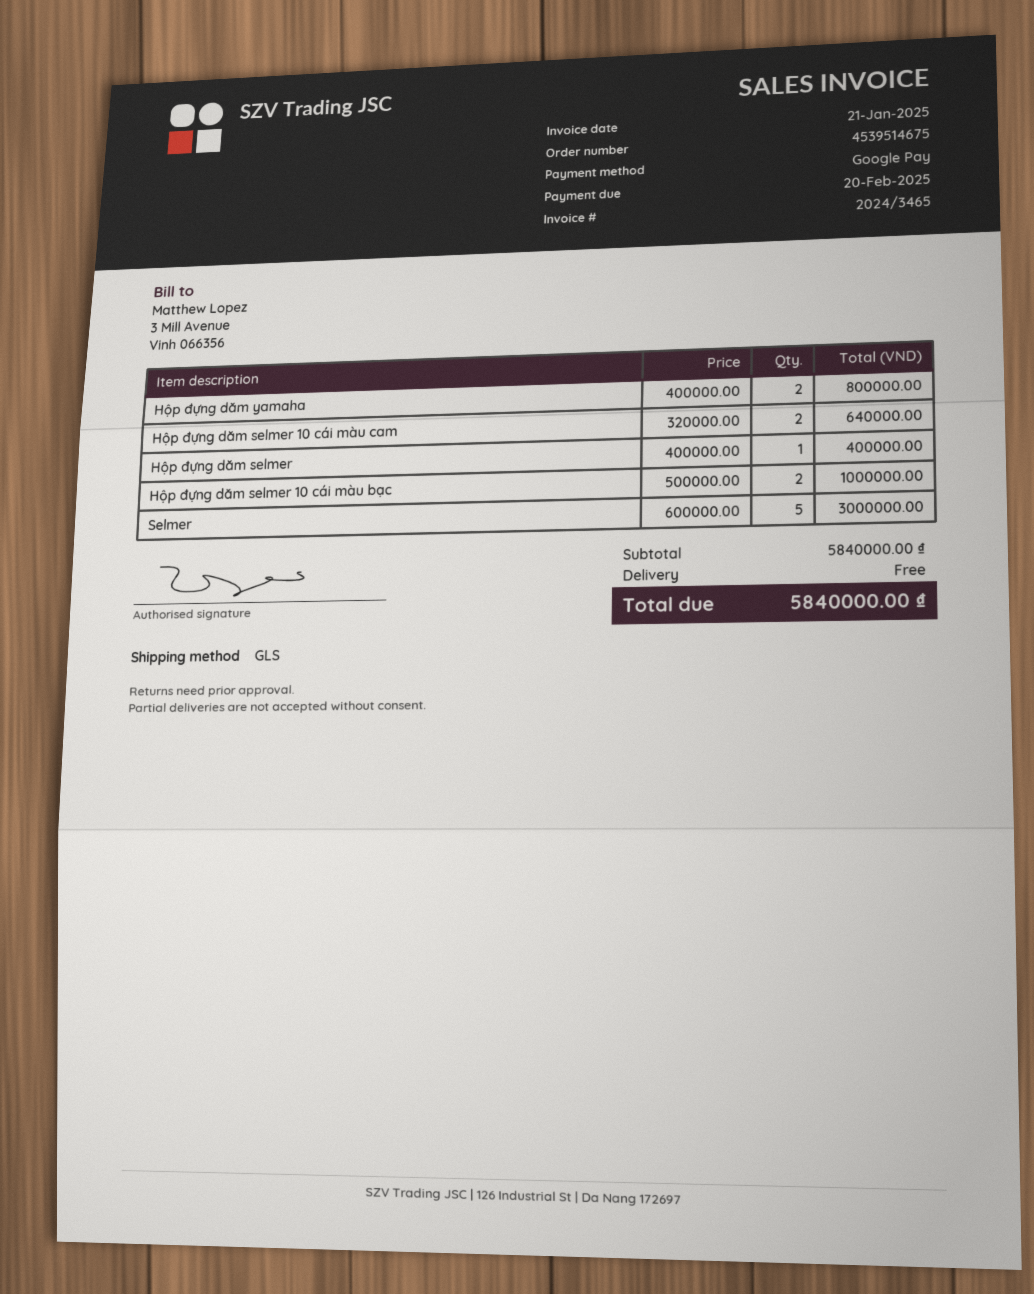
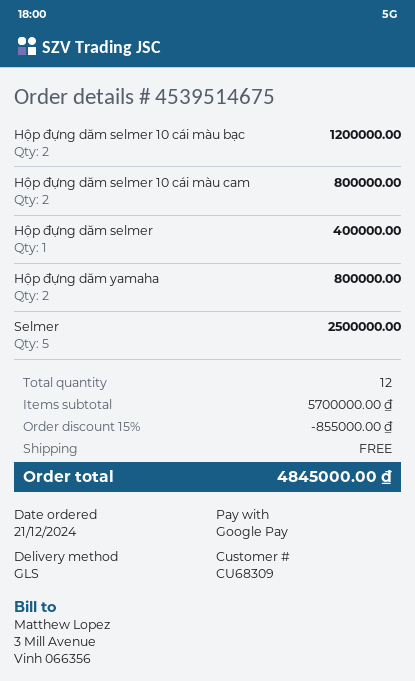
Hộp đựng dăm selmer 10 cái màu cam: 2 for 640000.00 -> 2 for 800000.00
Hộp đựng dăm selmer 10 cái màu bạc: 2 for 1000000.00 -> 2 for 1200000.00
Selmer: 5 for 3000000.00 -> 5 for 2500000.00
subtotal: 5840000.00 -> 5700000.00
discount: none -> 15% = 855000.00
total: 5840000.00 -> 4845000.00

